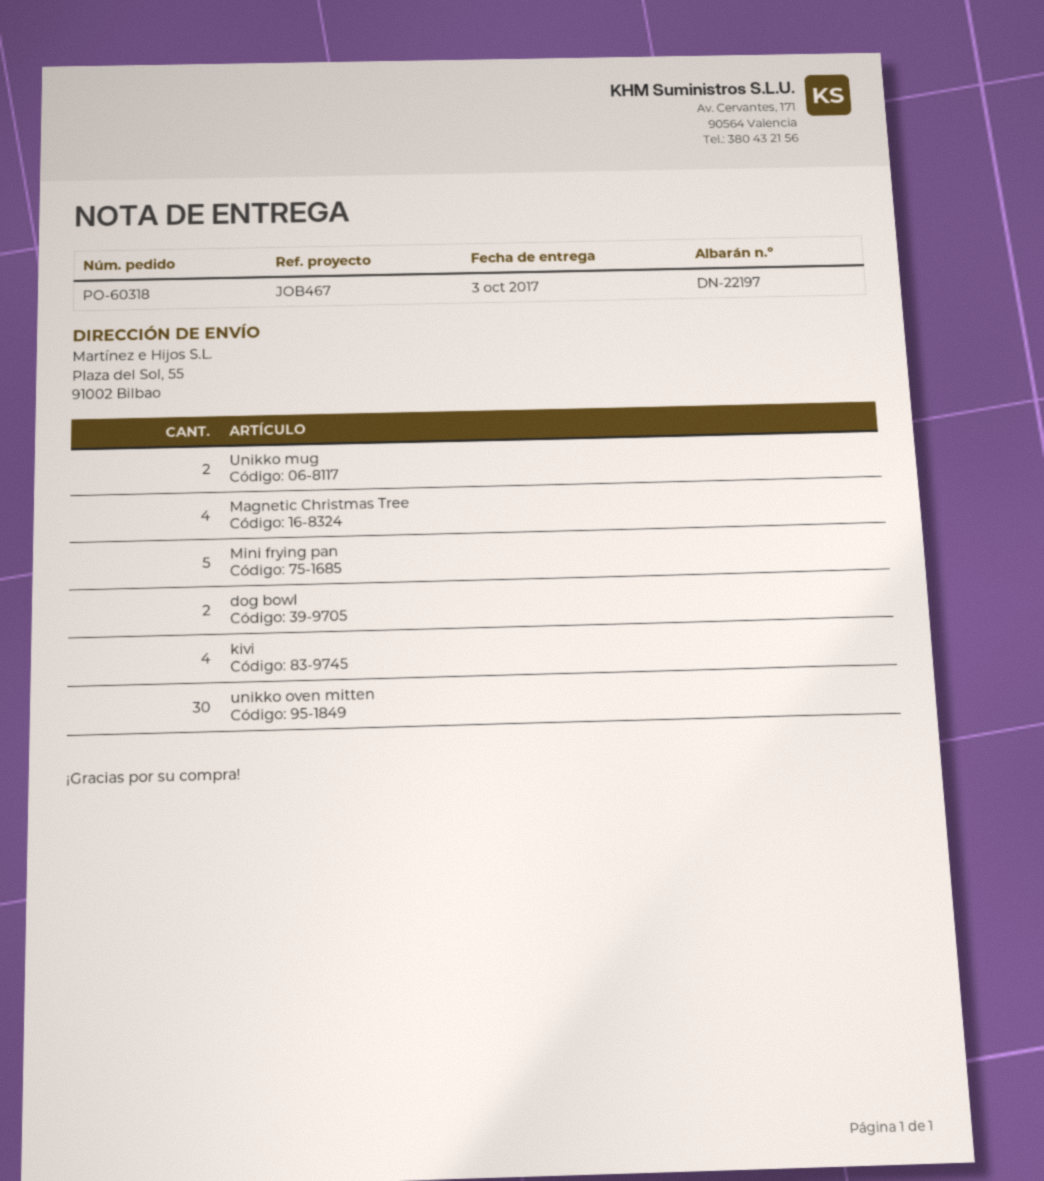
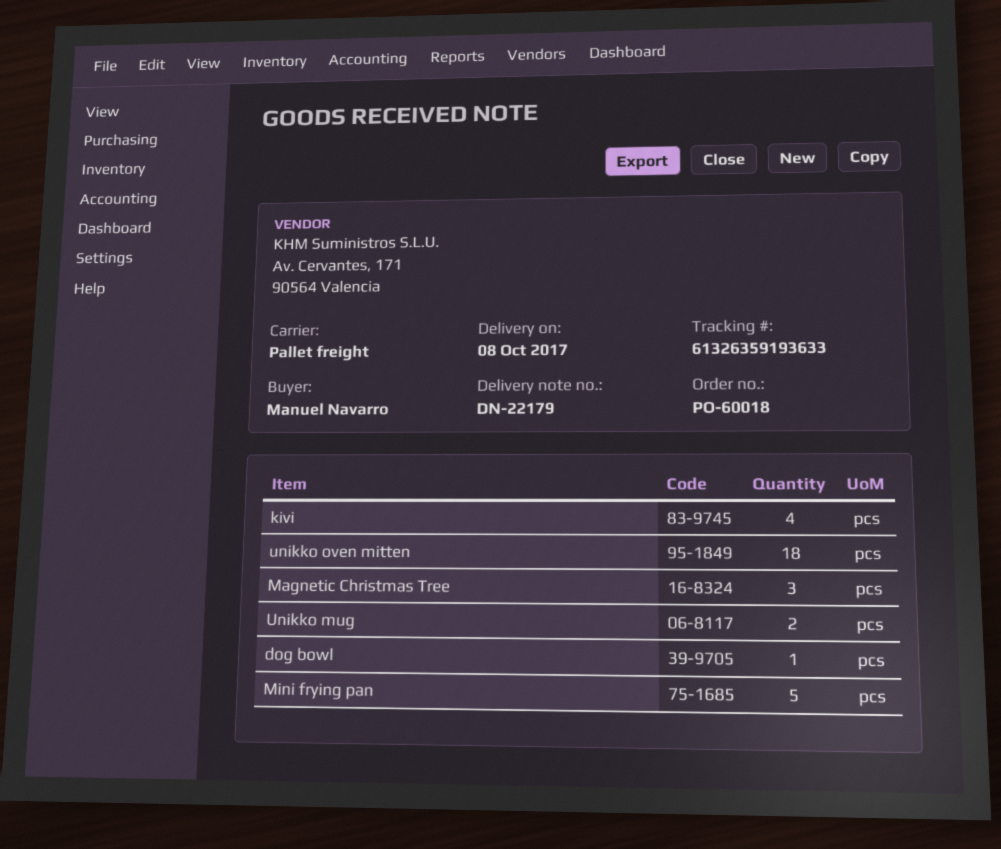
order number: PO-60318 -> PO-60018
delivery note number: DN-22197 -> DN-22179
delivery date: 2017-10-03 -> 2017-10-08
Magnetic Christmas Tree: 4 -> 3
dog bowl: 2 -> 1
unikko oven mitten: 30 -> 18

